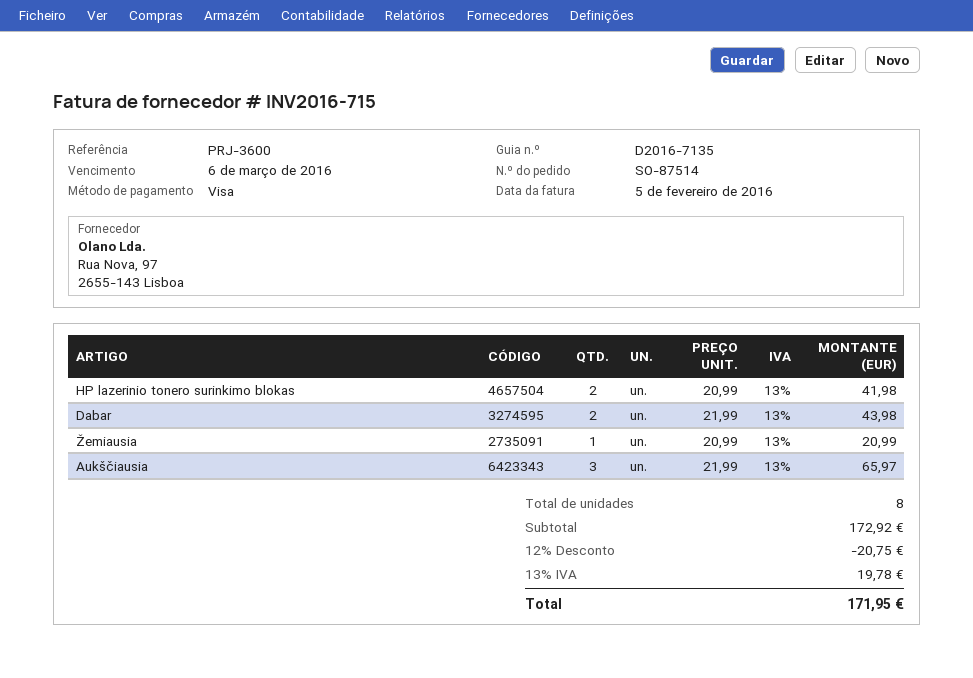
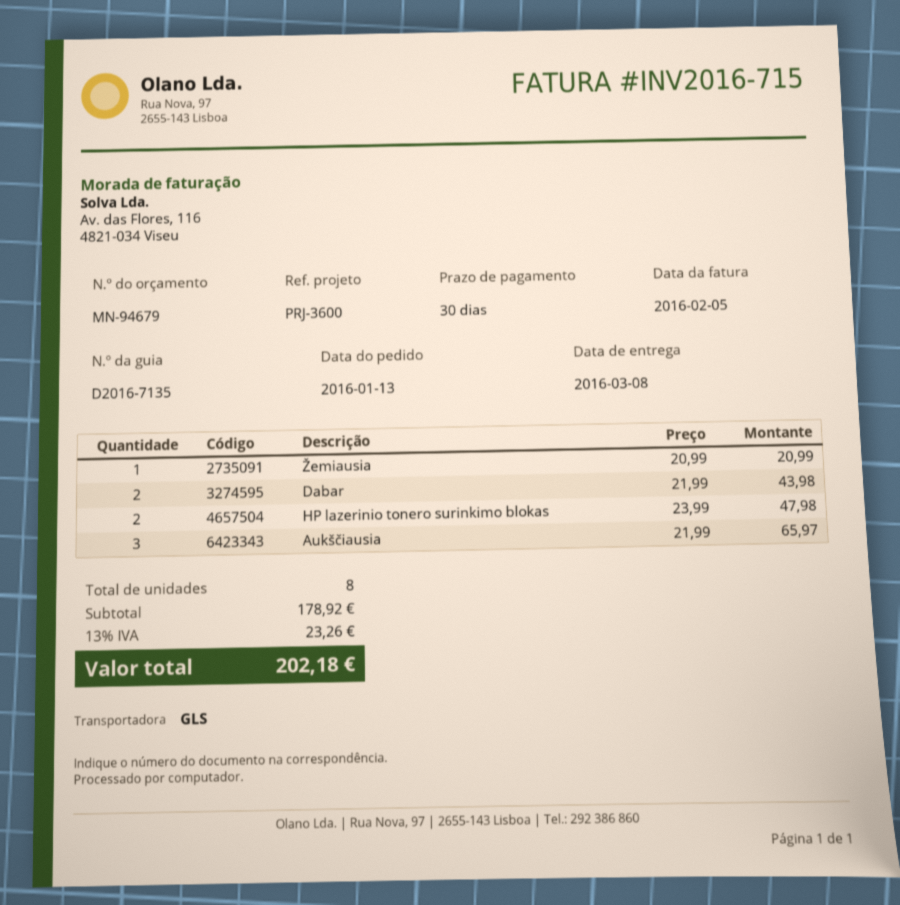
HP lazerinio tonero surinkimo blokas: 2 x 20.99 = 41.98 -> 2 x 23.99 = 47.98
subtotal: 172.92 -> 178.92
discount: 12% = 20.75 -> none
tax: 13% = 19.78 -> 13% = 23.26
total: 171.95 -> 202.18

